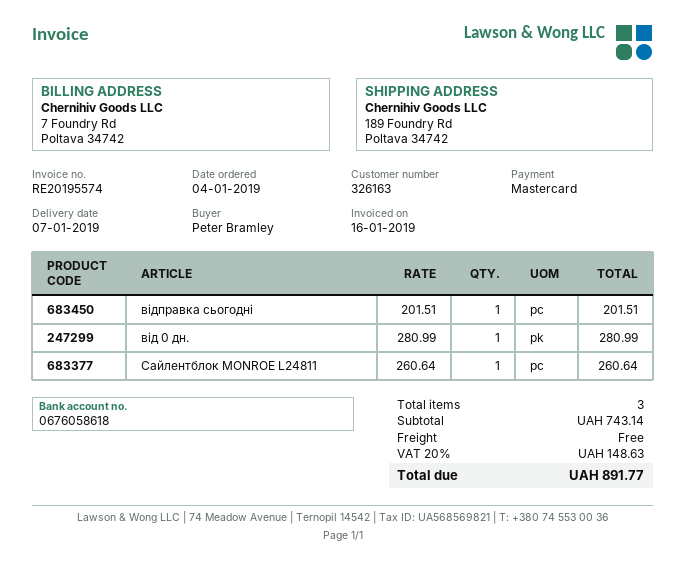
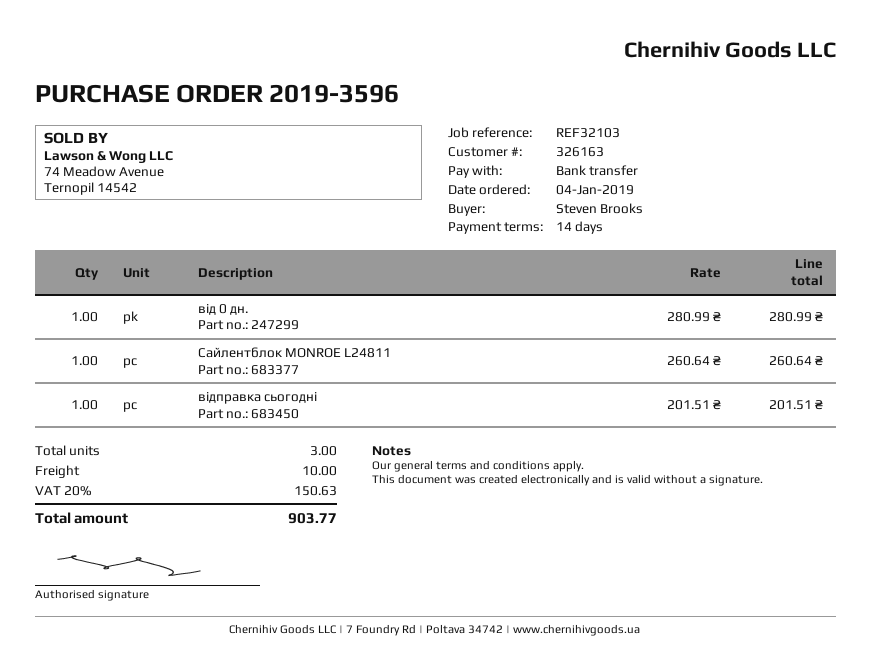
ordered by: Peter Bramley -> Steven Brooks
payment method: Mastercard -> bank transfer
shipping: 0.00 -> 10.00
tax: 20% = 148.63 -> 20% = 150.63
total: 891.77 -> 903.77

